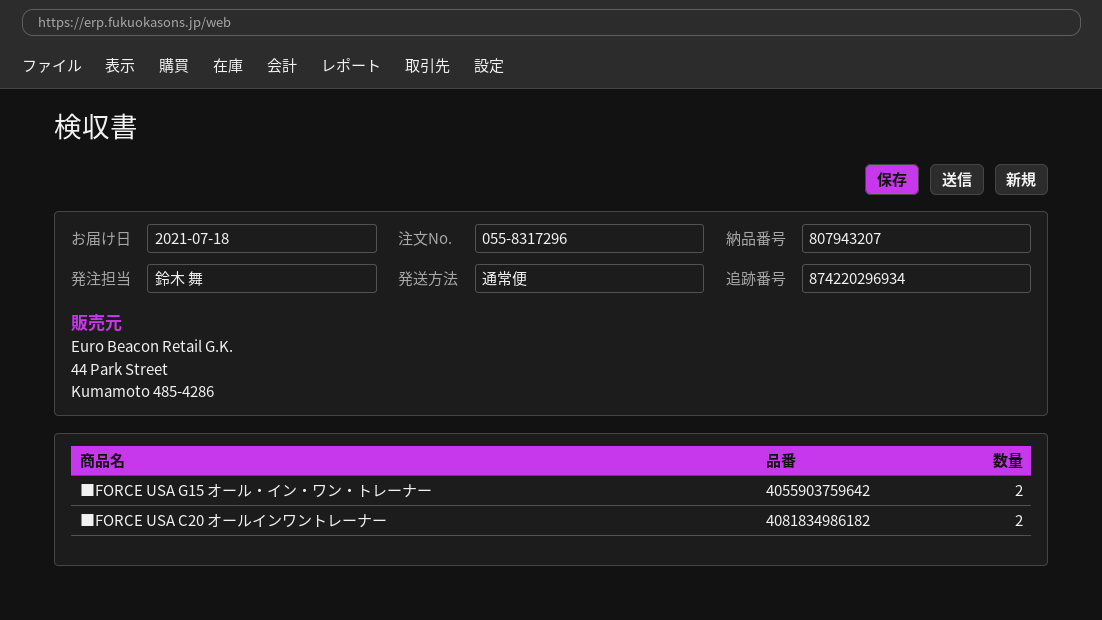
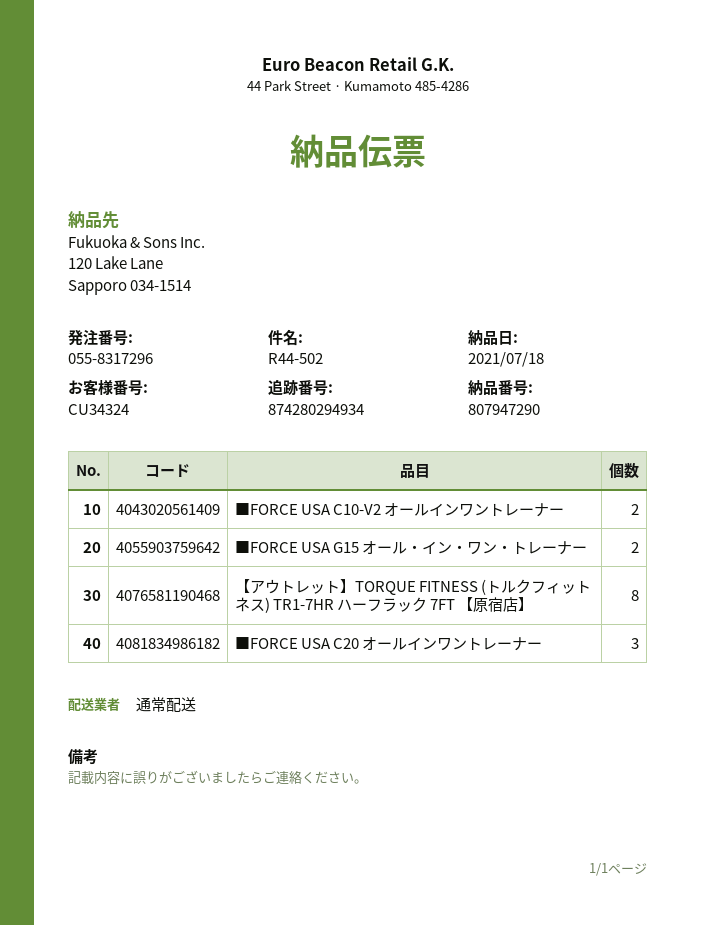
delivery note number: 807943207 -> 807947290
tracking number: 874220296934 -> 874280294934
■FORCE USA C20 オールインワントレーナー: 2 -> 3
■FORCE USA C10-V2 オールインワントレーナー: none -> 2
【アウトレット】TORQUE FITNESS (トルクフィットネス) TR1-7HR ハーフラック 7FT 【原宿店】: none -> 8

